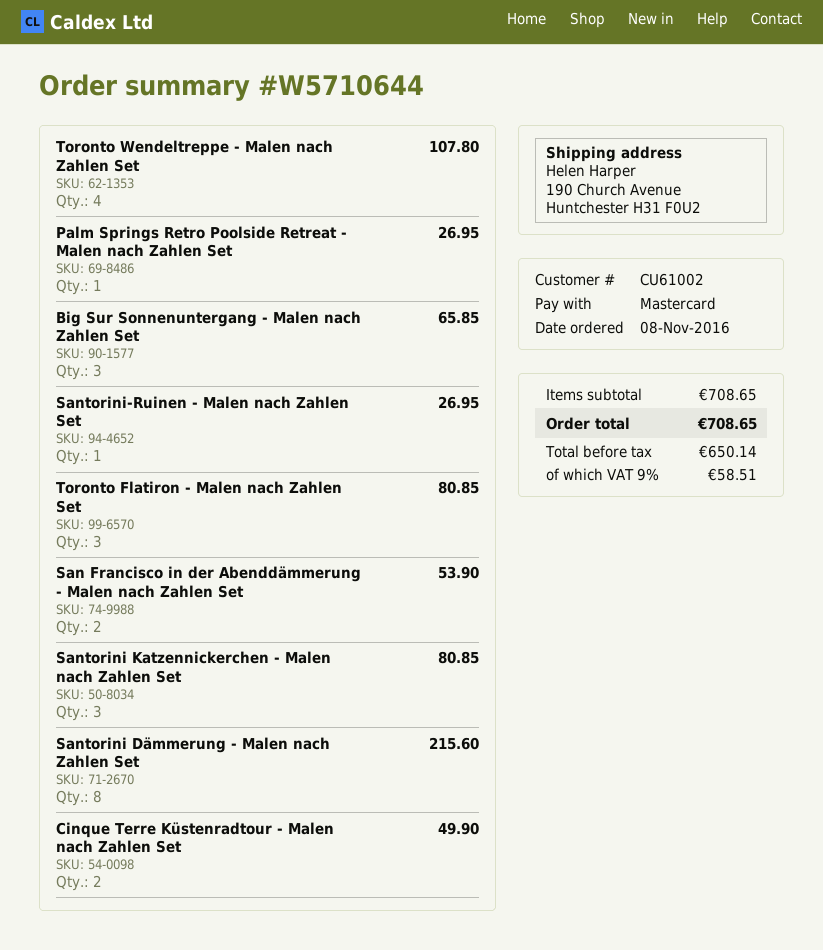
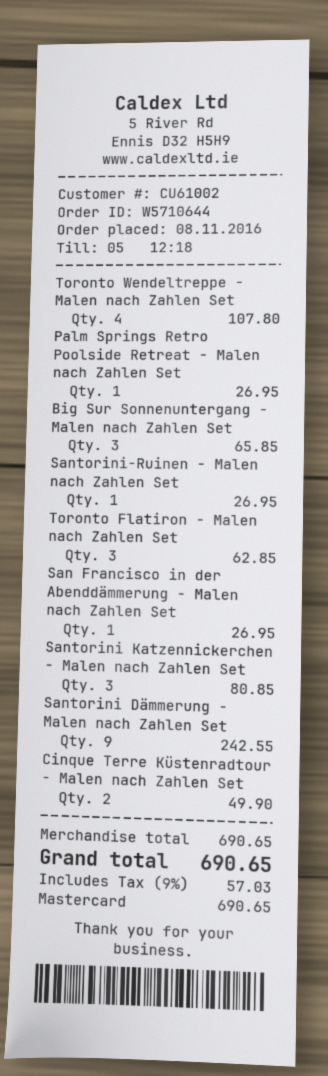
Toronto Flatiron - Malen nach Zahlen Set: 3 for 80.85 -> 3 for 62.85
San Francisco in der Abenddämmerung - Malen nach Zahlen Set: 2 for 53.90 -> 1 for 26.95
Santorini Dämmerung - Malen nach Zahlen Set: 8 for 215.60 -> 9 for 242.55
subtotal: 708.65 -> 690.65
tax: 9% = 58.51 -> 9% = 57.03
total: 708.65 -> 690.65

